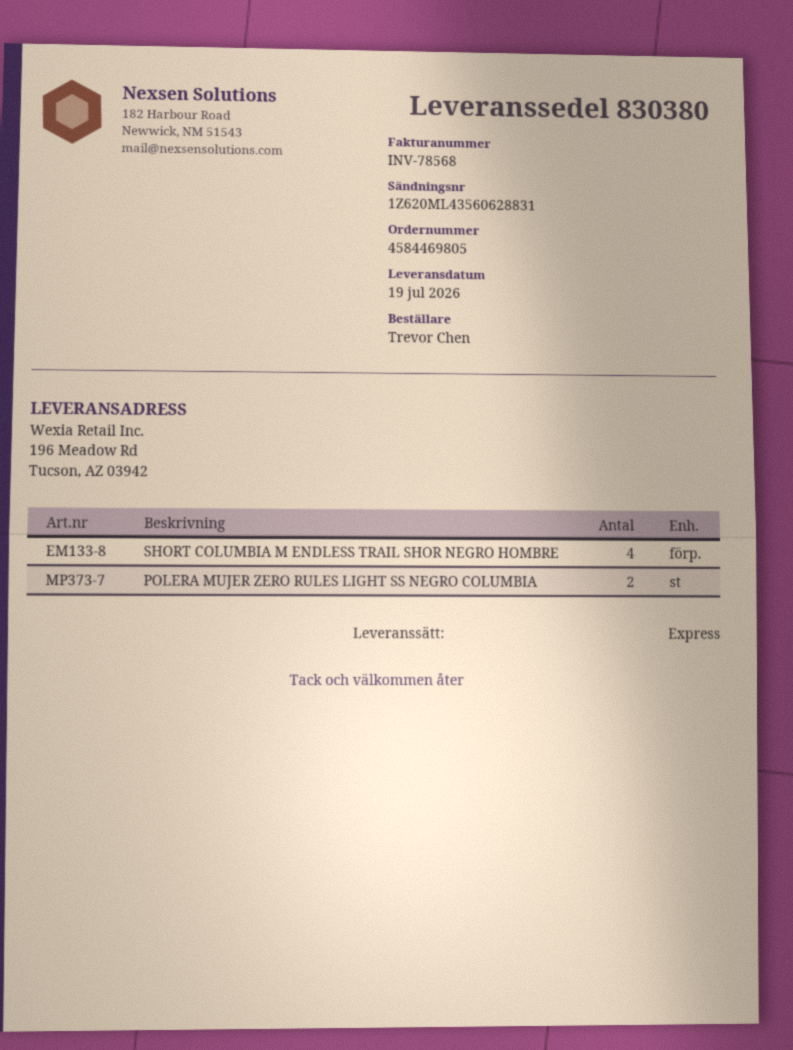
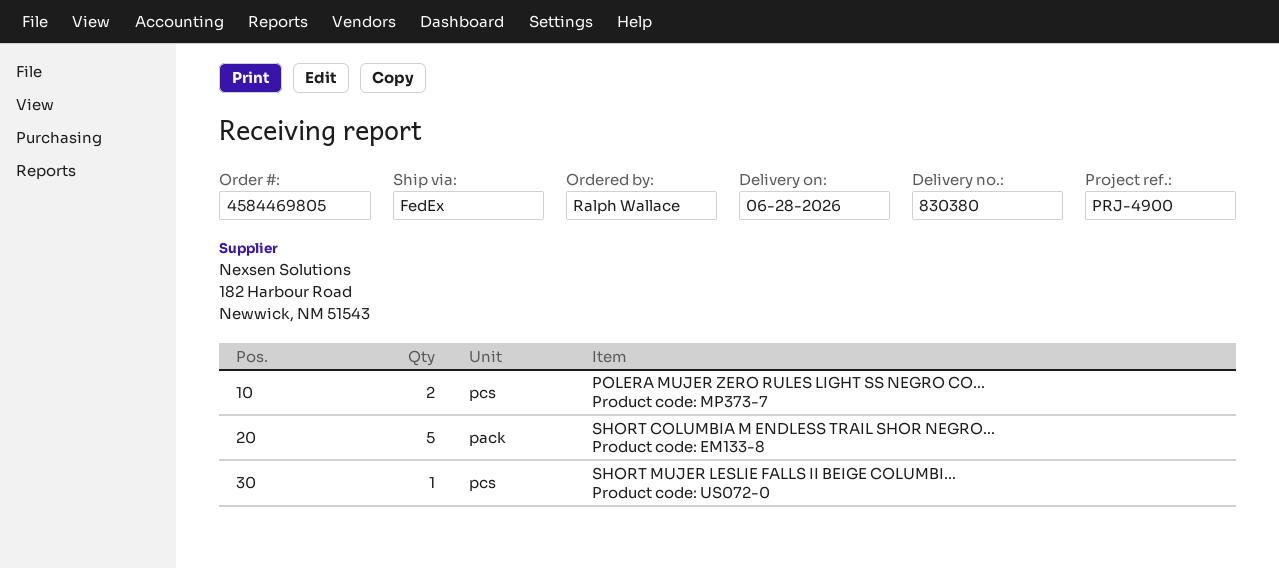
delivery date: 2026-07-19 -> 2026-06-28
ordered by: Trevor Chen -> Ralph Wallace
shipping method: express -> FedEx
SHORT COLUMBIA M ENDLESS TRAIL SHOR NEGRO HOMBRE: 4 -> 5
SHORT MUJER LESLIE FALLS II BEIGE COLUMBI...: none -> 1

